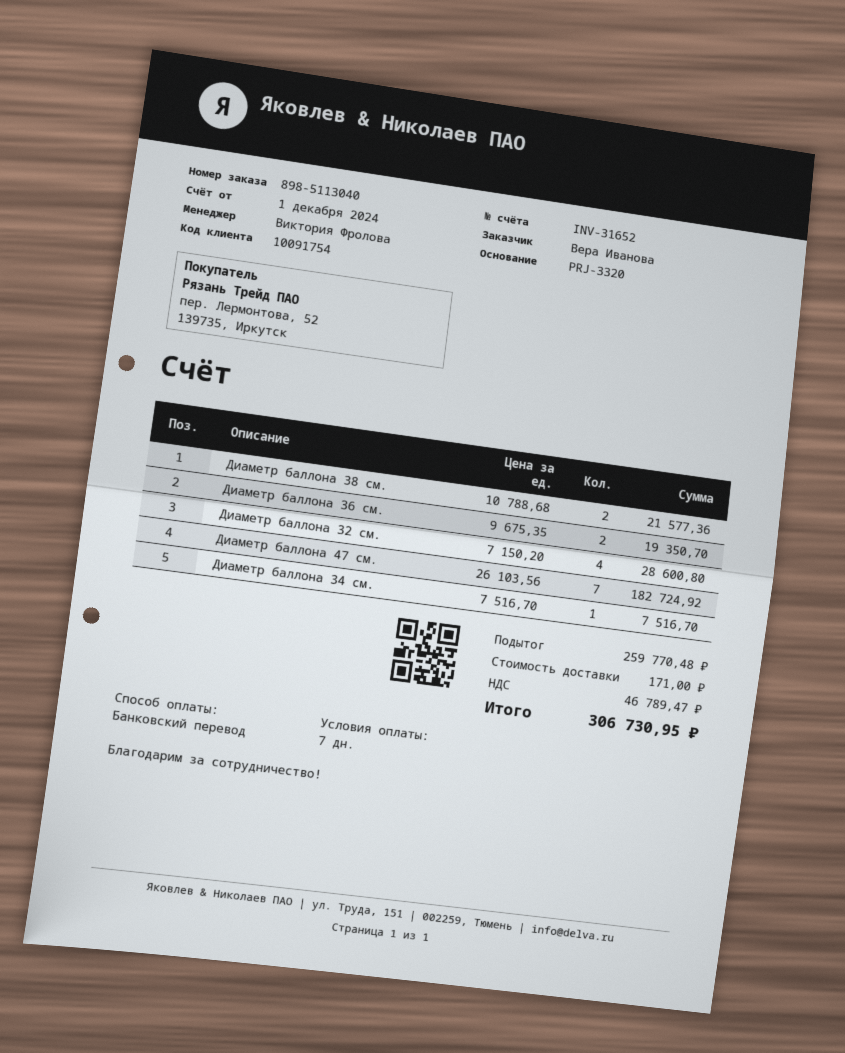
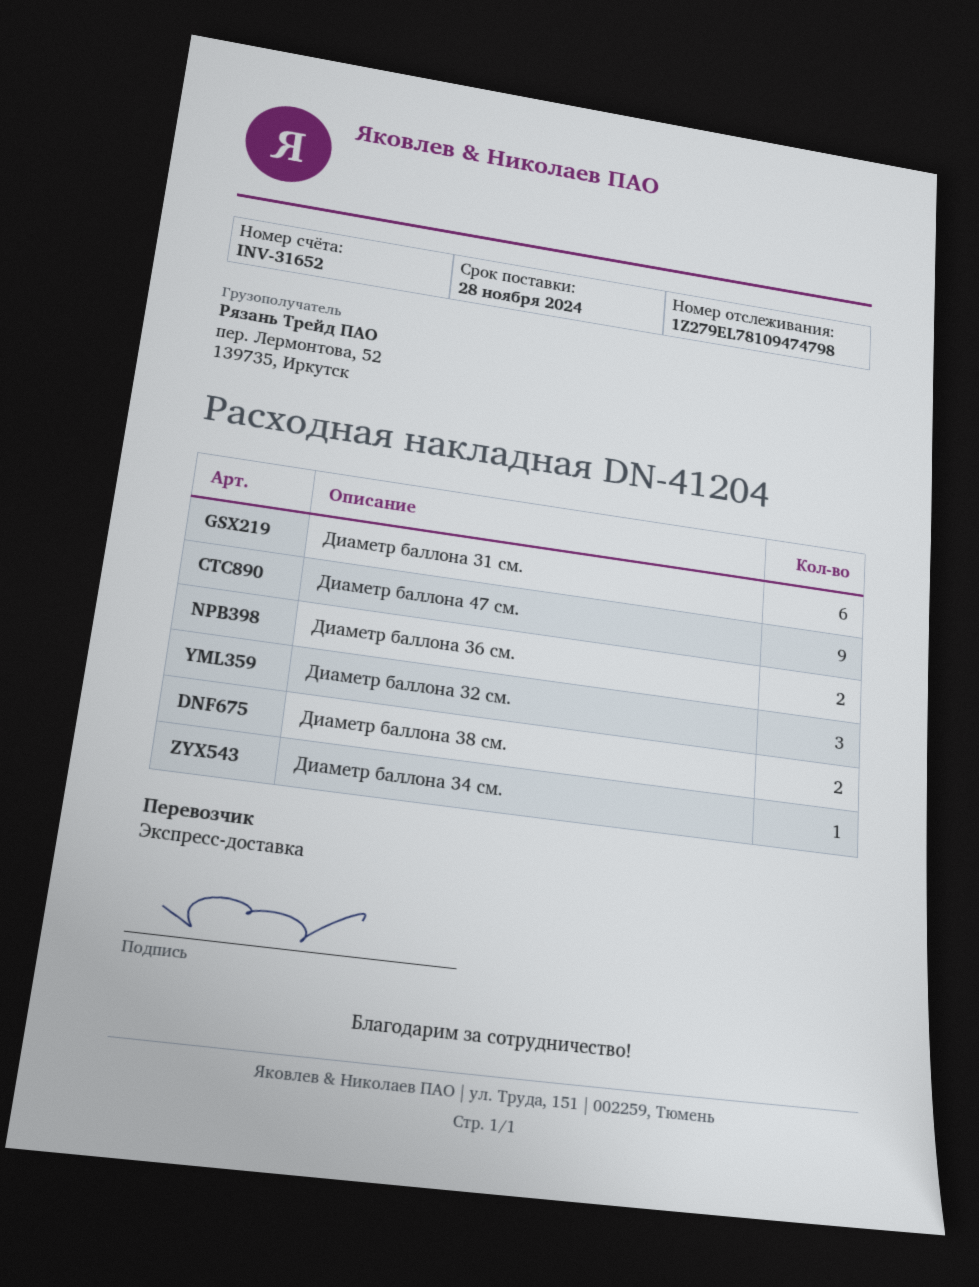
Диаметр баллона 32 см.: 4 -> 3
Диаметр баллона 47 см.: 7 -> 9
Диаметр баллона 31 см.: none -> 6

